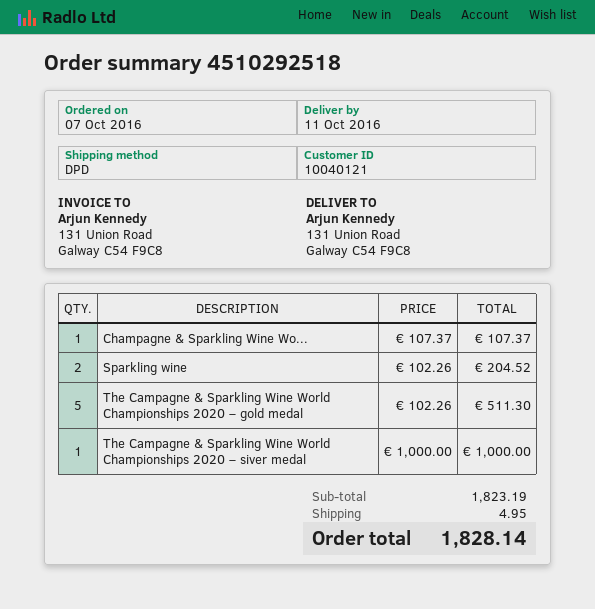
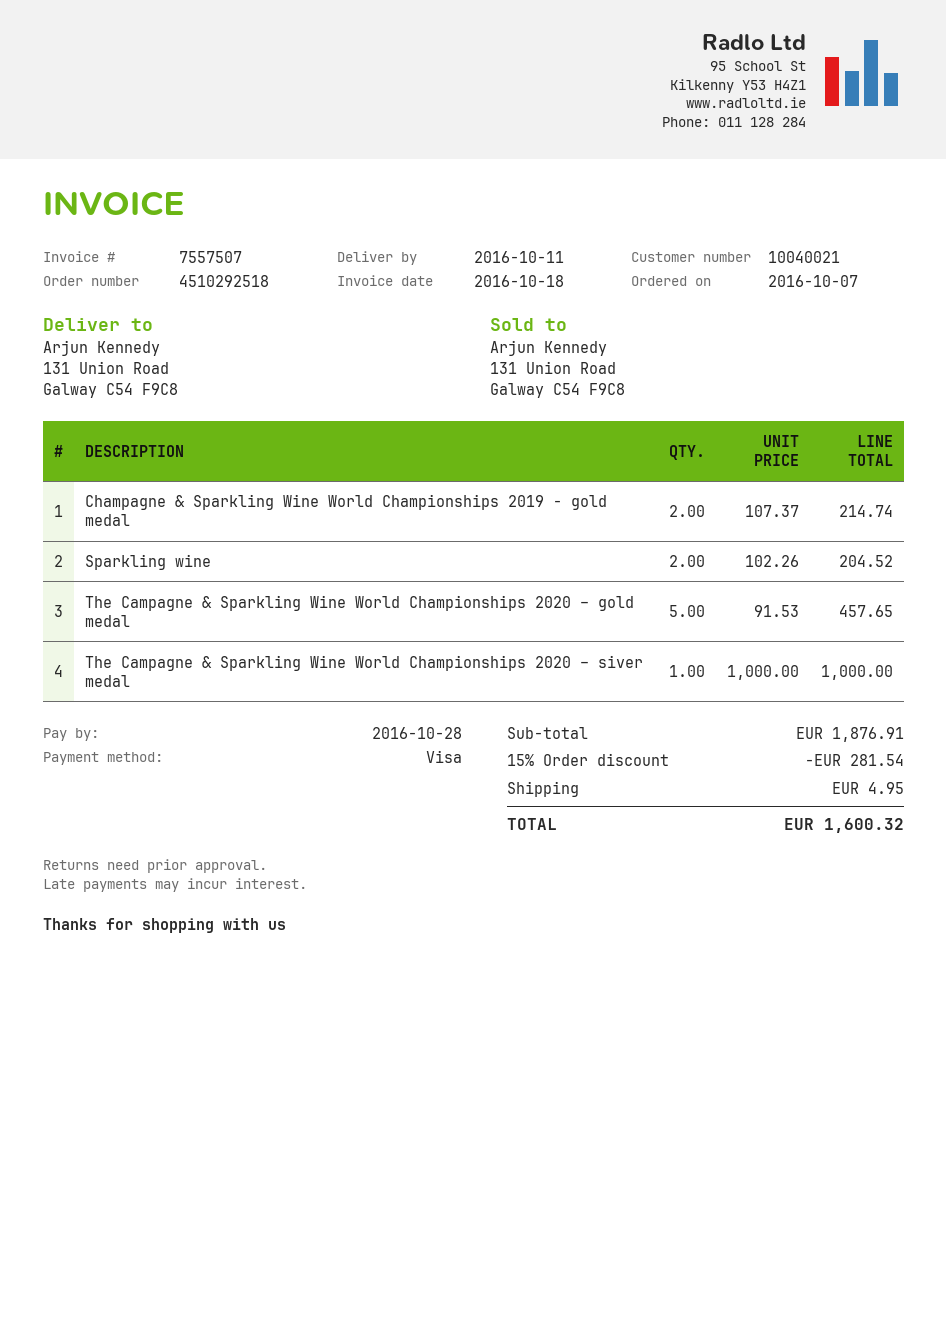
customer number: 10040121 -> 10040021
Champagne & Sparkling Wine Wo...: 1 x 107.37 = 107.37 -> 2 x 107.37 = 214.74
The Campagne & Sparkling Wine World Championships 2020 – gold medal: 5 x 102.26 = 511.30 -> 5 x 91.53 = 457.65
subtotal: 1823.19 -> 1876.91
discount: none -> 15% = 281.54
total: 1828.14 -> 1600.32

